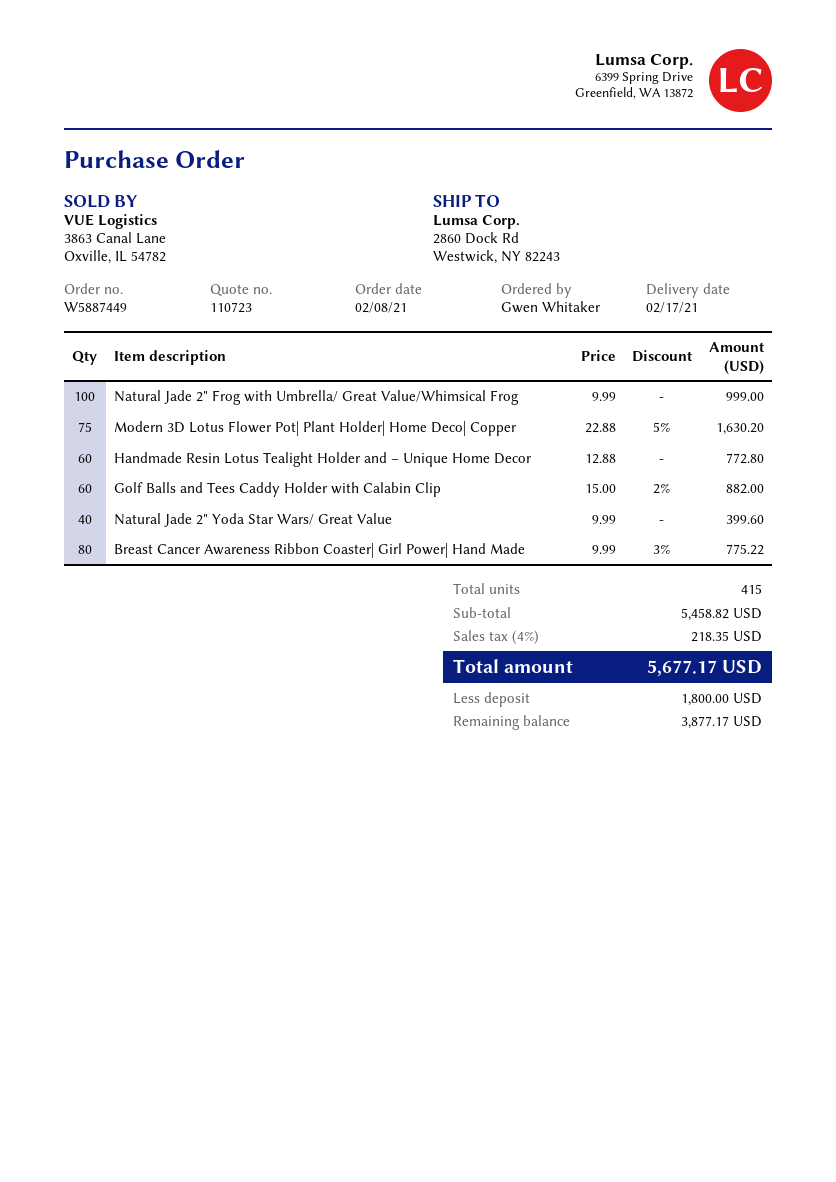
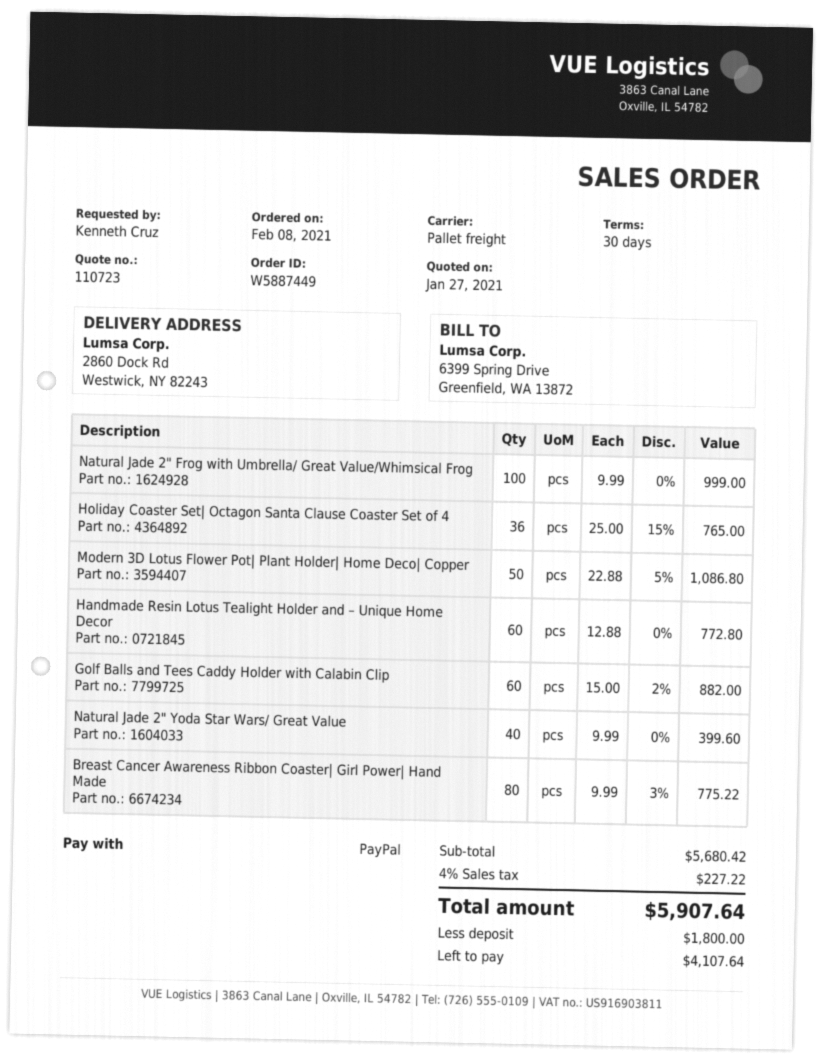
ordered by: Gwen Whitaker -> Kenneth Cruz
Modern 3D Lotus Flower Pot| Plant Holder| Home Deco| Copper: 75 x 22.88 - 5% = 1630.20 -> 50 x 22.88 - 5% = 1086.80
Holiday Coaster Set| Octagon Santa Clause Coaster Set of 4: none -> 36 x 25.00 - 15% = 765.00
subtotal: 5458.82 -> 5680.42
tax: 4% = 218.35 -> 4% = 227.22
total: 5677.17 -> 5907.64
balance: 3877.17 -> 4107.64

